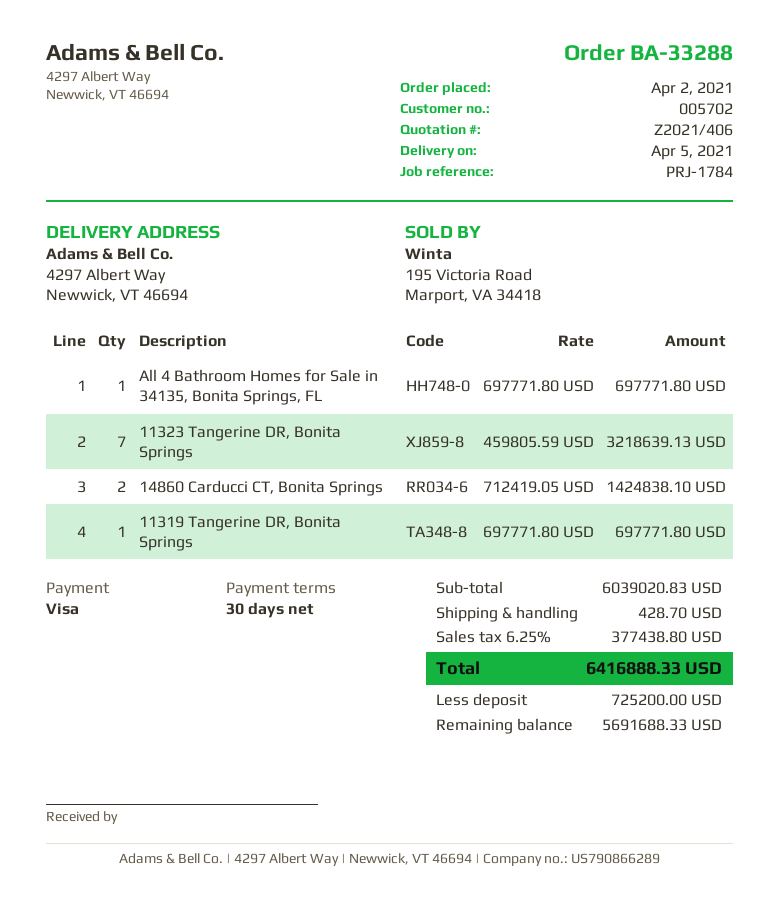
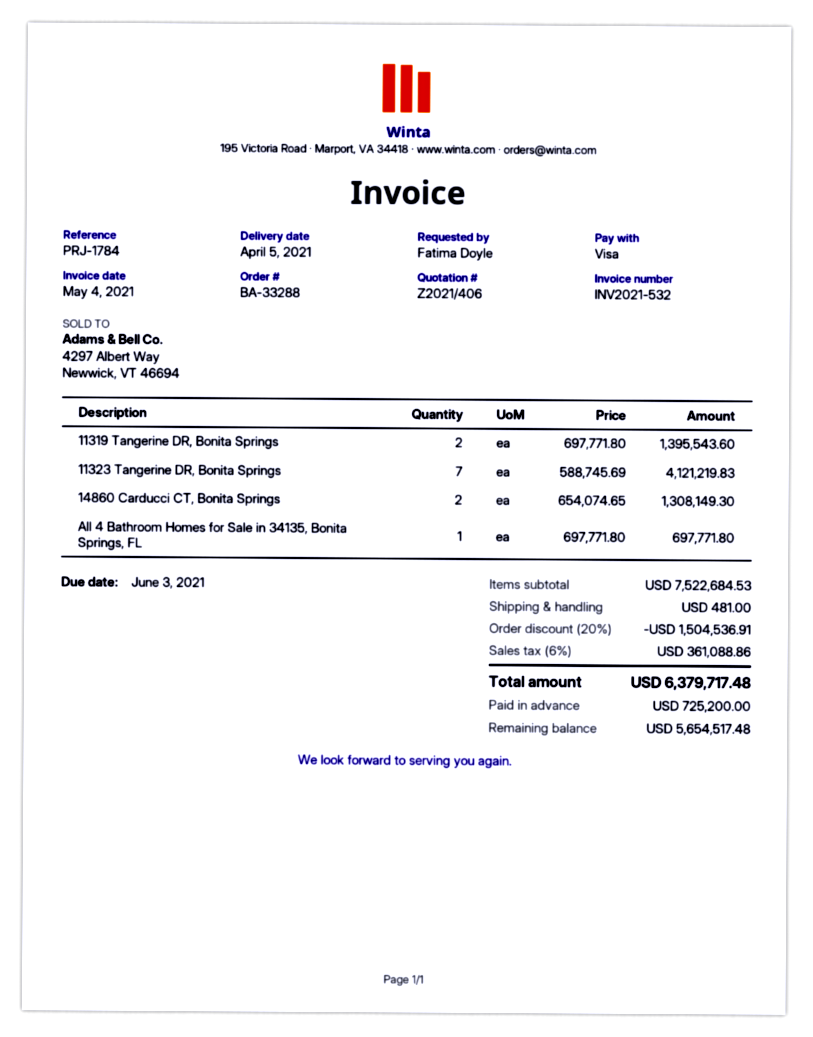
11323 Tangerine DR, Bonita Springs: 7 x 459805.59 = 3218639.13 -> 7 x 588745.69 = 4121219.83
14860 Carducci CT, Bonita Springs: 2 x 712419.05 = 1424838.10 -> 2 x 654074.65 = 1308149.30
11319 Tangerine DR, Bonita Springs: 1 x 697771.80 = 697771.80 -> 2 x 697771.80 = 1395543.60
subtotal: 6039020.83 -> 7522684.53
discount: none -> 20% = 1504536.91
shipping: 428.70 -> 481.00
tax: 6.25% = 377438.80 -> 6% = 361088.86
total: 6416888.33 -> 6379717.48
balance: 5691688.33 -> 5654517.48

